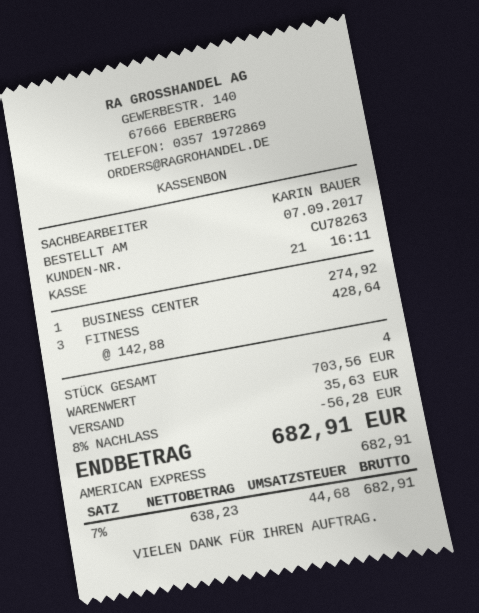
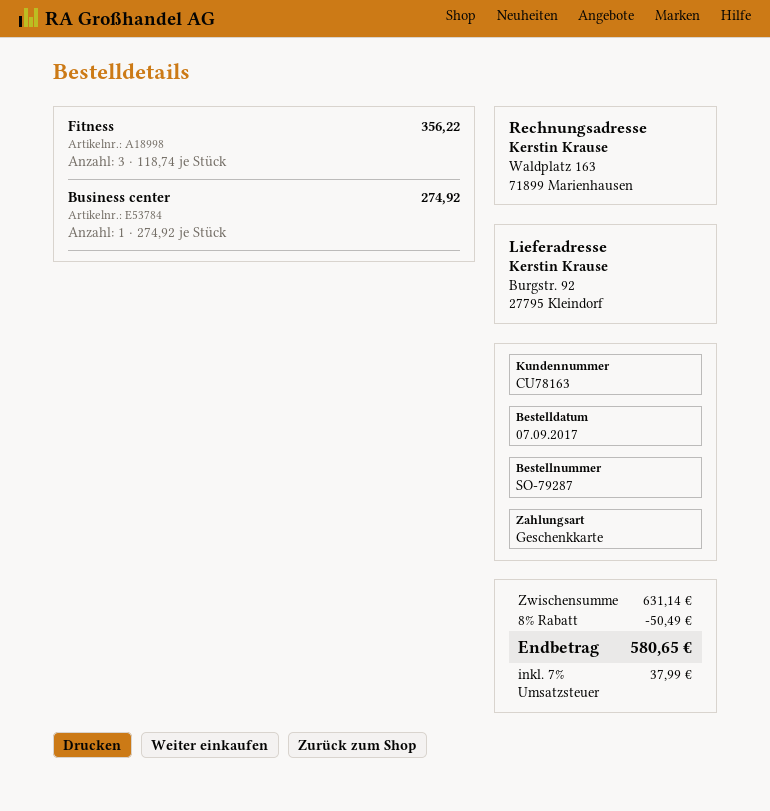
customer number: CU78263 -> CU78163
payment method: American Express -> gift card
FITNESS: 3 x 142.88 = 428.64 -> 3 x 118.74 = 356.22
subtotal: 703.56 -> 631.14
discount: 8% = 56.28 -> 8% = 50.49
shipping: 35.63 -> none
tax: 7% = 44.68 -> 7% = 37.99
total: 682.91 -> 580.65

